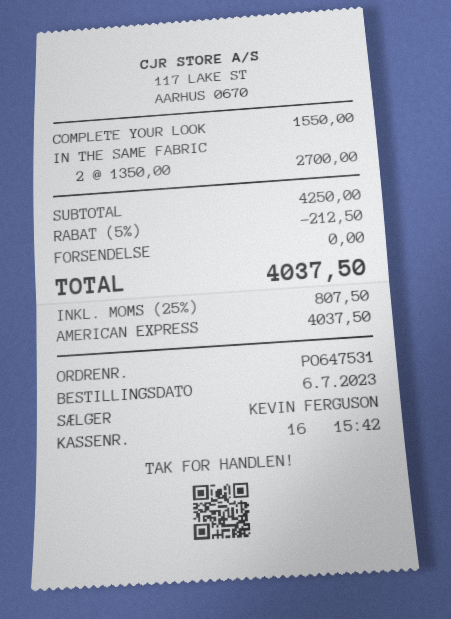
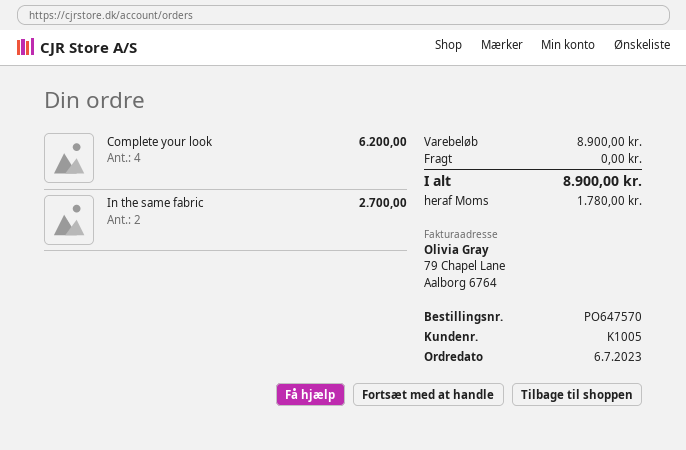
order number: PO647531 -> PO647570
COMPLETE YOUR LOOK: 1 for 1550.00 -> 4 for 6200.00
subtotal: 4250.00 -> 8900.00
discount: 5% = 212.50 -> none
tax: 807.50 -> 1780.00
total: 4037.50 -> 8900.00

